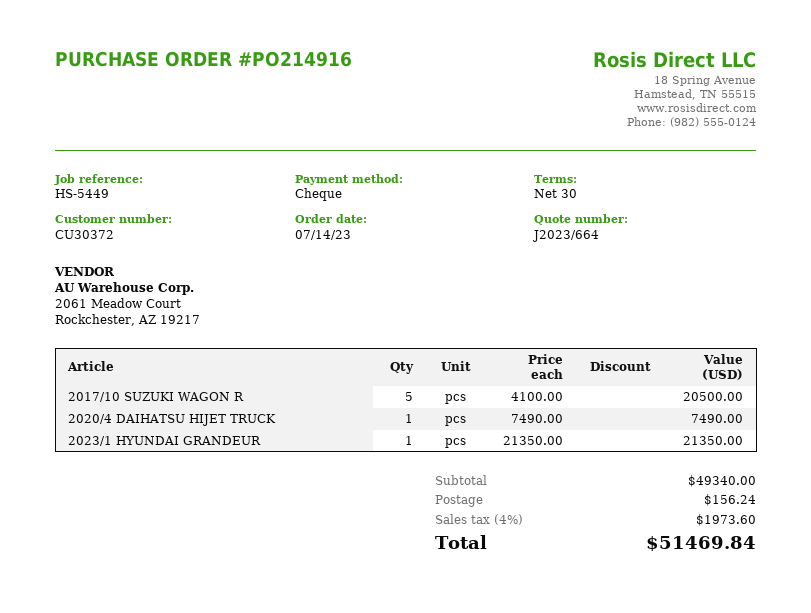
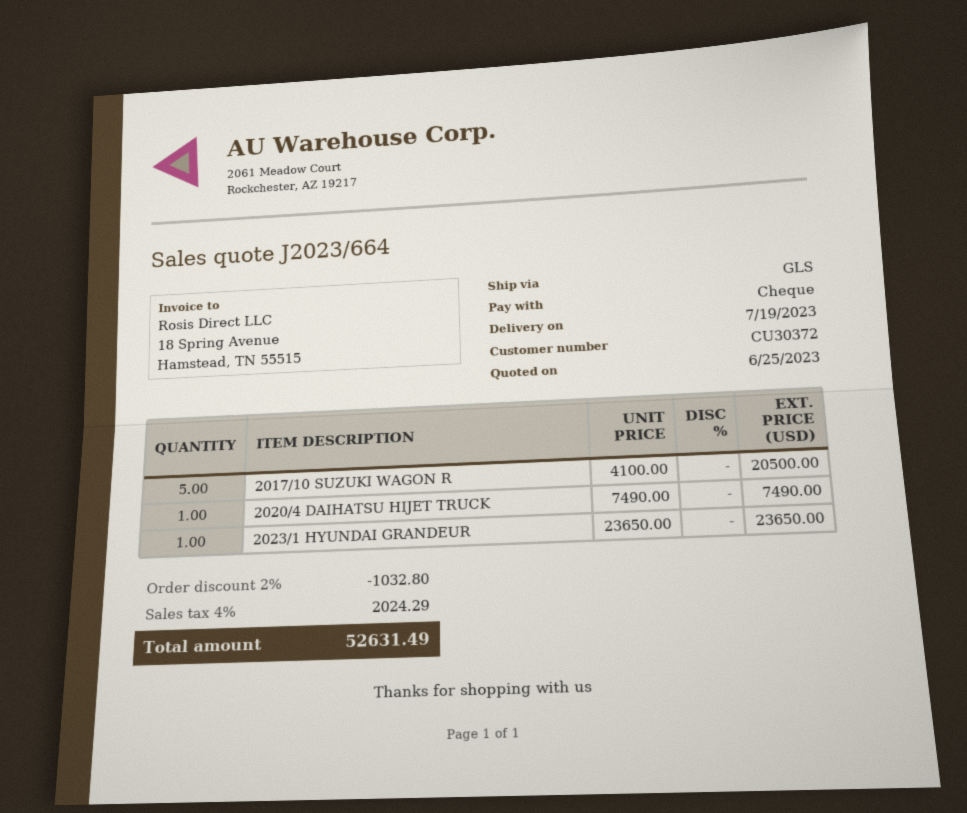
2023/1 HYUNDAI GRANDEUR: 1 x 21350.00 = 21350.00 -> 1 x 23650.00 = 23650.00
discount: none -> 2% = 1032.80
shipping: 156.24 -> none
tax: 4% = 1973.60 -> 4% = 2024.29
total: 51469.84 -> 52631.49

